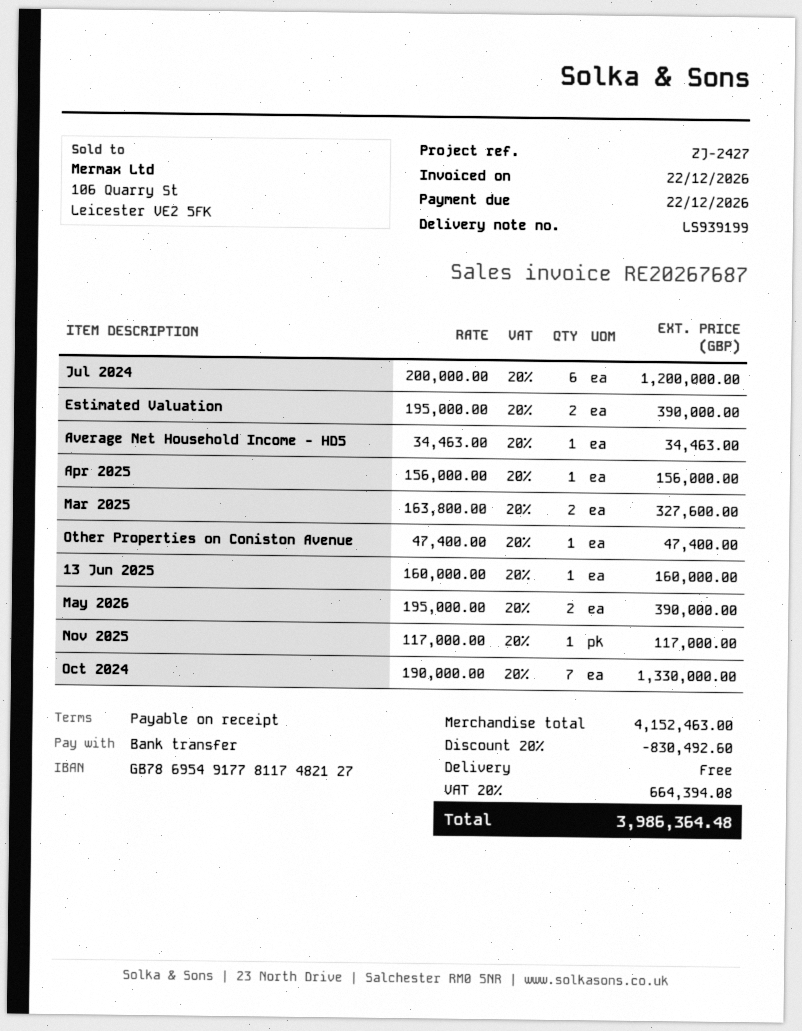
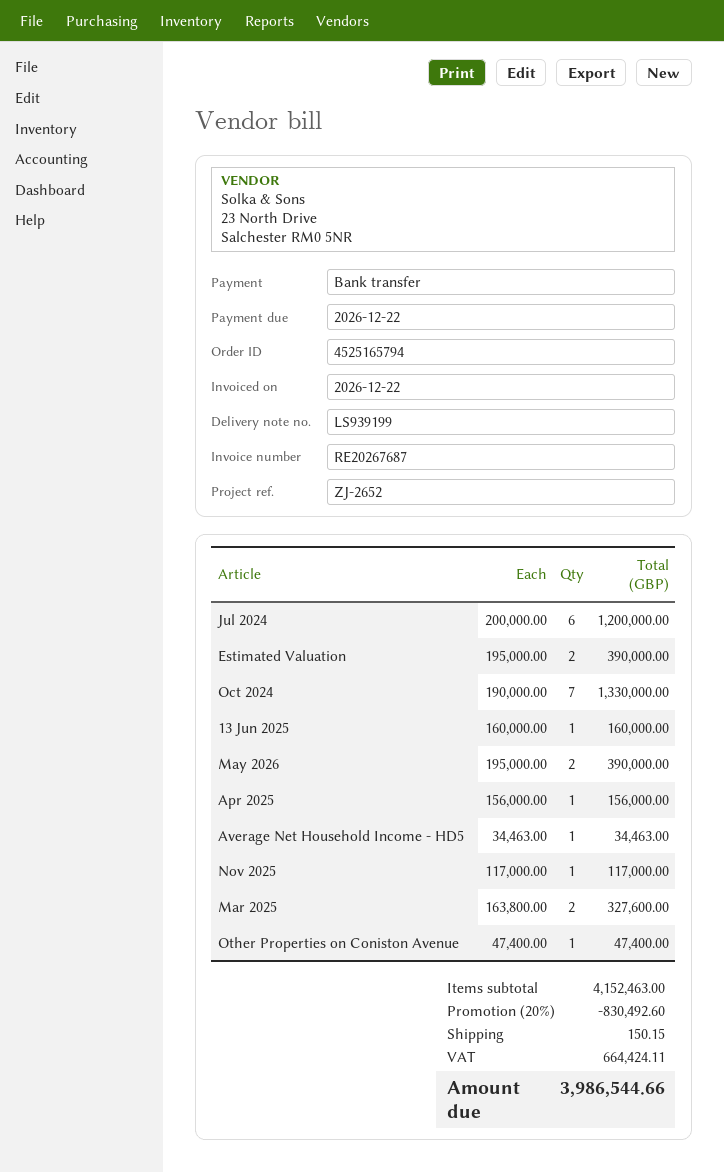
reference: ZJ-2427 -> ZJ-2652
shipping: 0.00 -> 150.15
tax: 664394.08 -> 664424.11
total: 3986364.48 -> 3986544.66

